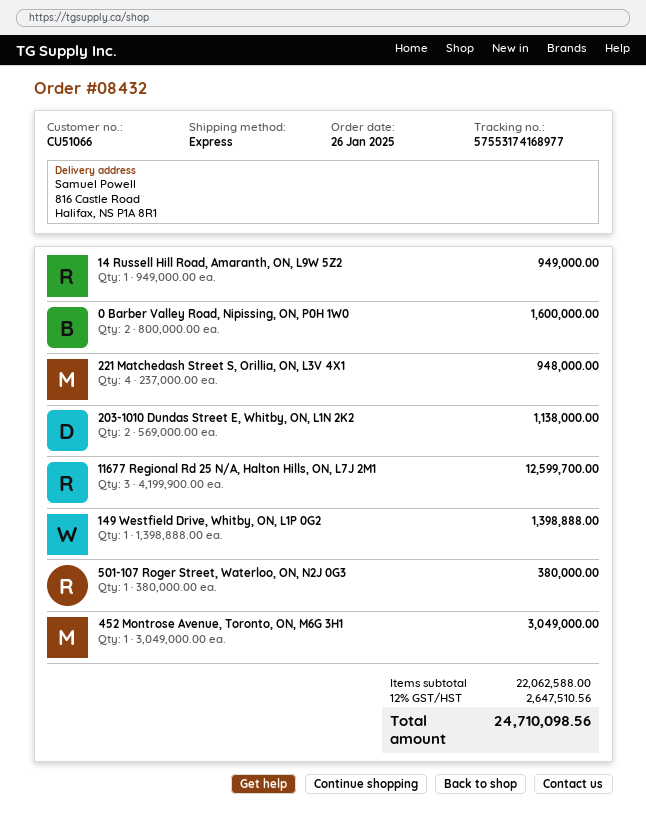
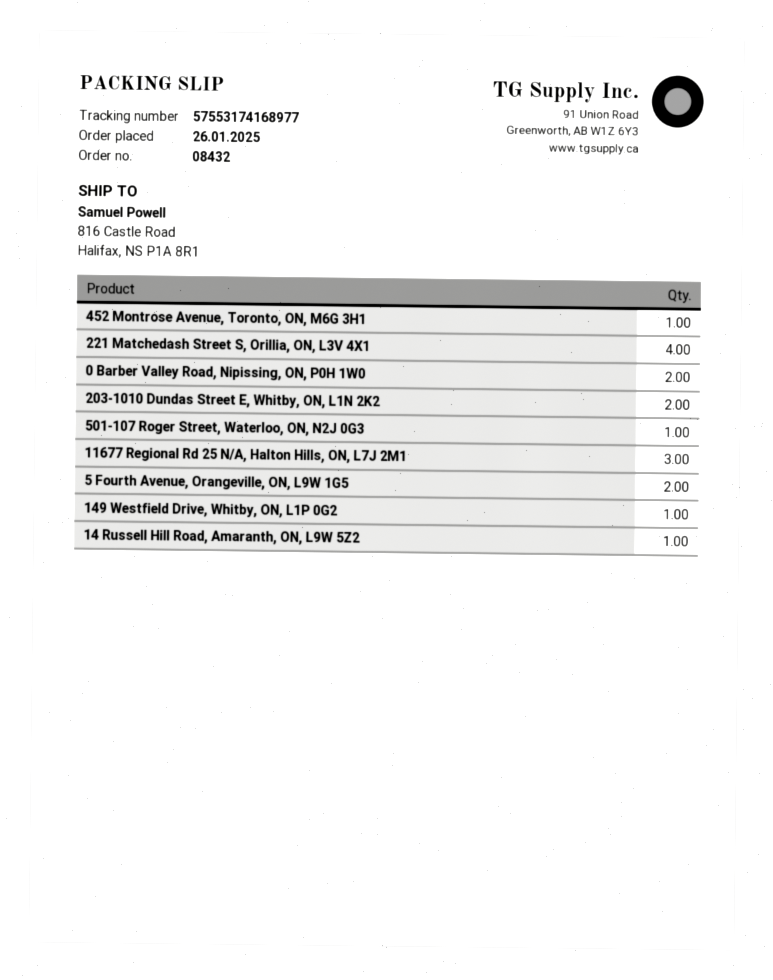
5 Fourth Avenue, Orangeville, ON, L9W 1G5: none -> 2

